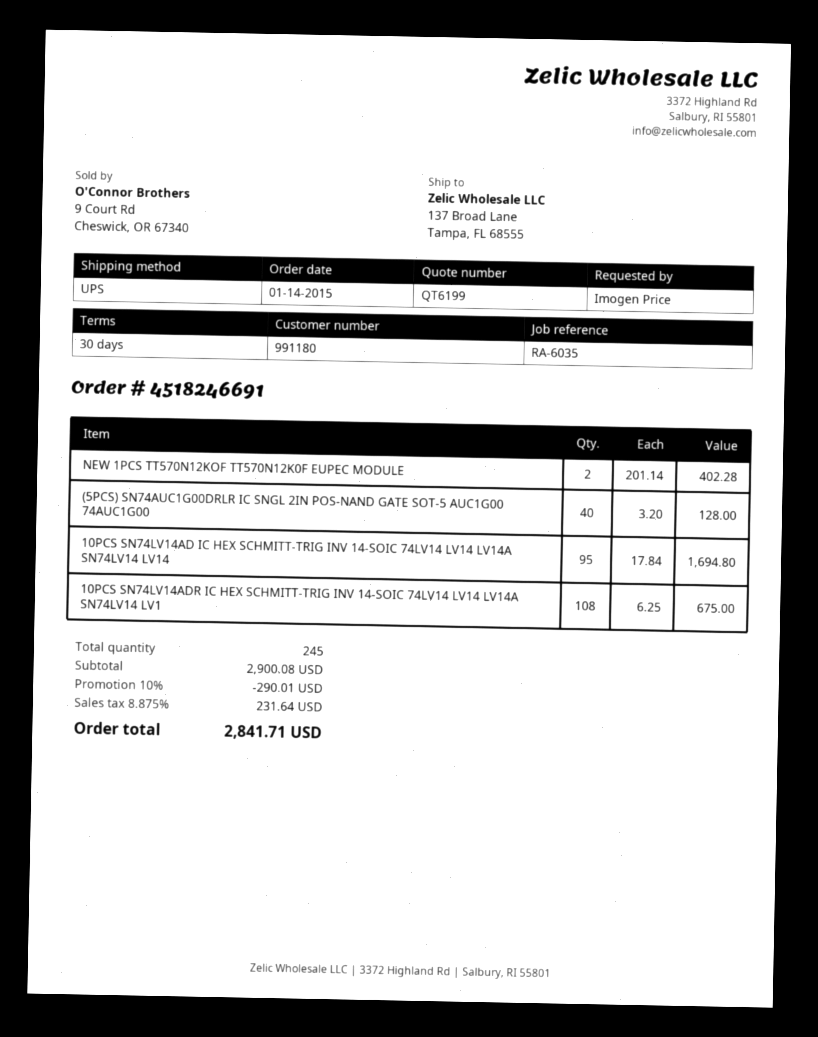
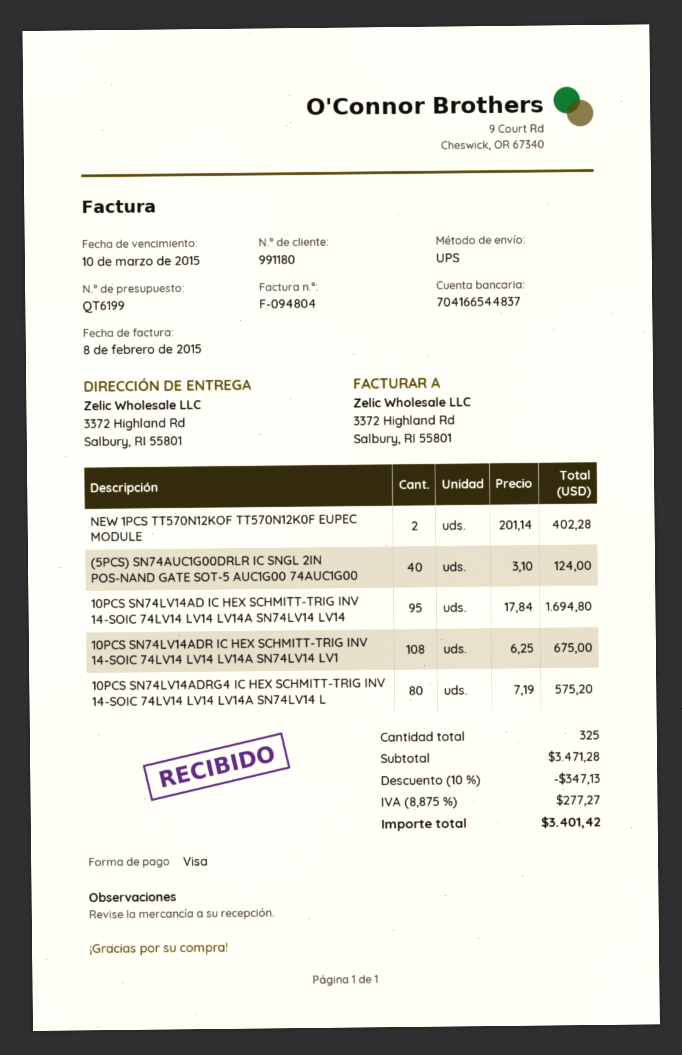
ship to: 137 Broad Lane, Tampa, FL 68555 -> 3372 Highland Rd, Salbury, RI 55801
(5PCS) SN74AUC1G00DRLR IC SNGL 2IN POS-NAND GATE SOT-5 AUC1G00 74AUC1G00: 40 x 3.20 = 128.00 -> 40 x 3.10 = 124.00
10PCS SN74LV14ADRG4 IC HEX SCHMITT-TRIG INV 14-SOIC 74LV14 LV14 LV14A SN74LV14 L: none -> 80 x 7.19 = 575.20
total quantity: 245 -> 325
subtotal: 2900.08 -> 3471.28
discount: 10% = 290.01 -> 10% = 347.13
tax: 8.875% = 231.64 -> 8.875% = 277.27
total: 2841.71 -> 3401.42

